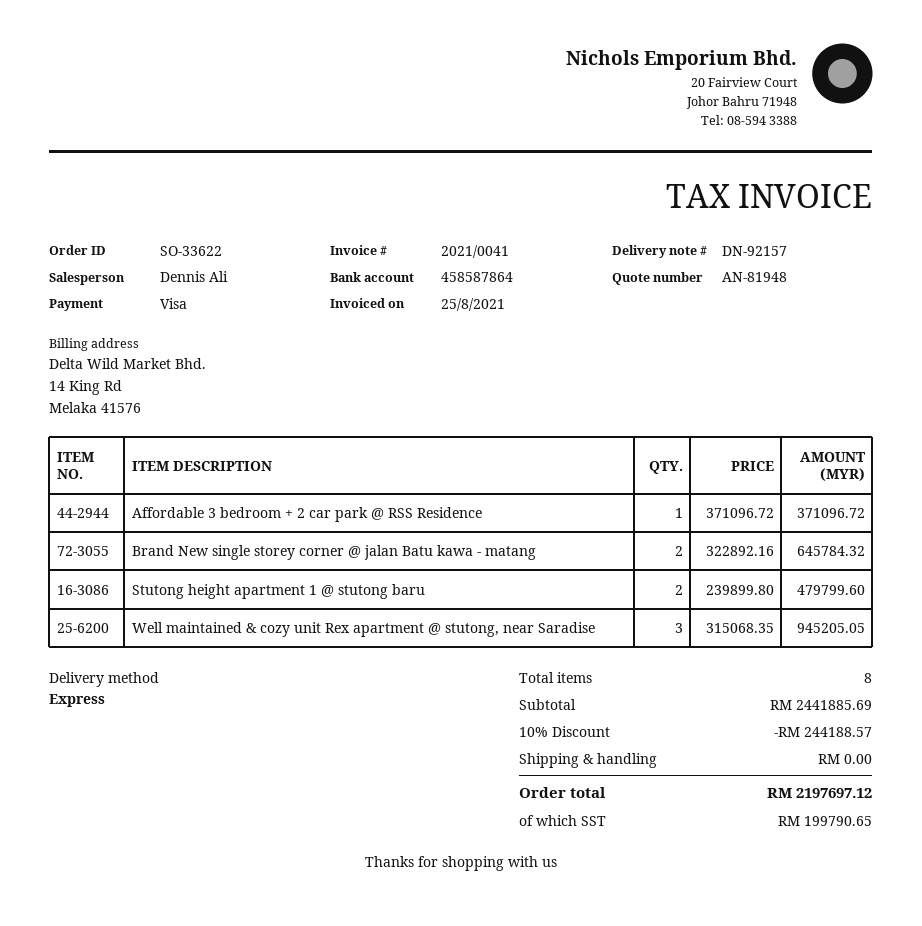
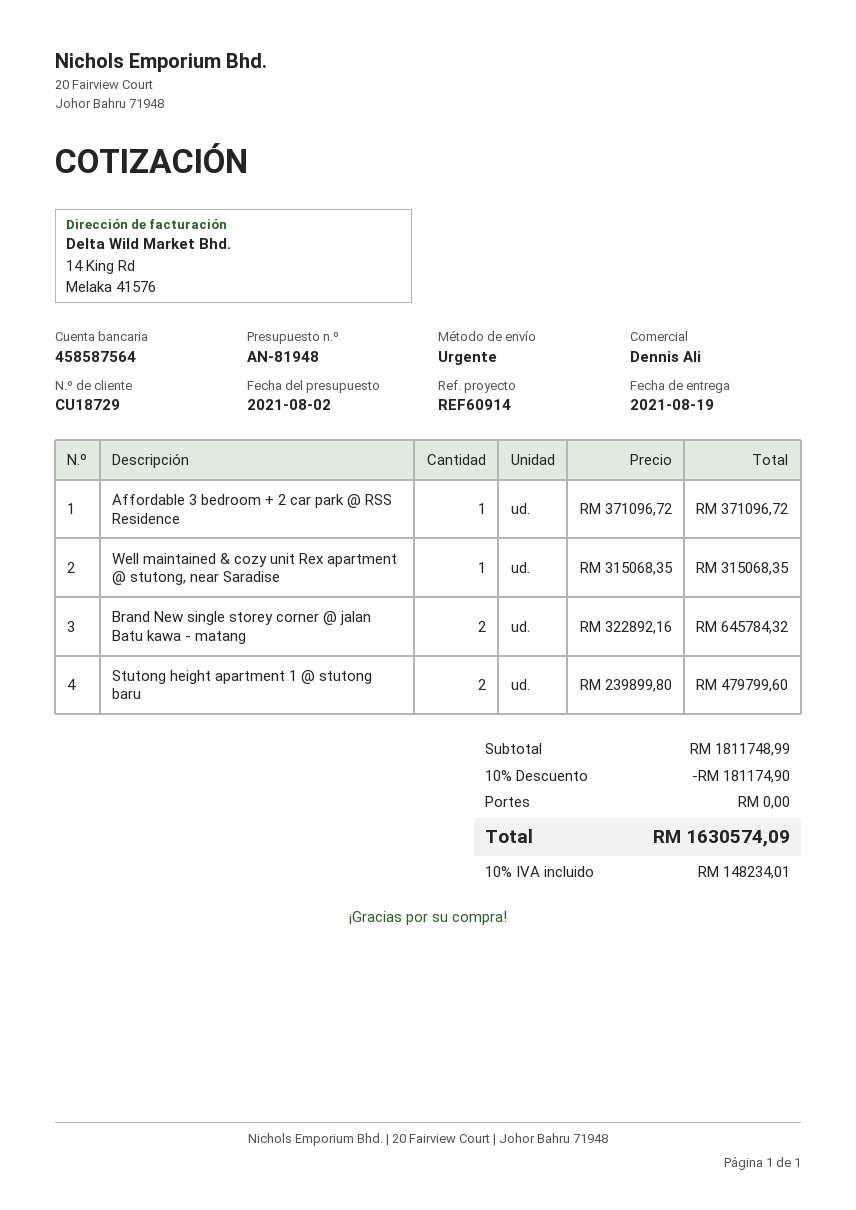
bank account: 458587864 -> 458587564
Well maintained & cozy unit Rex apartment @ stutong, near Saradise: 3 x 315068.35 = 945205.05 -> 1 x 315068.35 = 315068.35
subtotal: 2441885.69 -> 1811748.99
discount: 10% = 244188.57 -> 10% = 181174.90
tax: 199790.65 -> 148234.01
total: 2197697.12 -> 1630574.09

